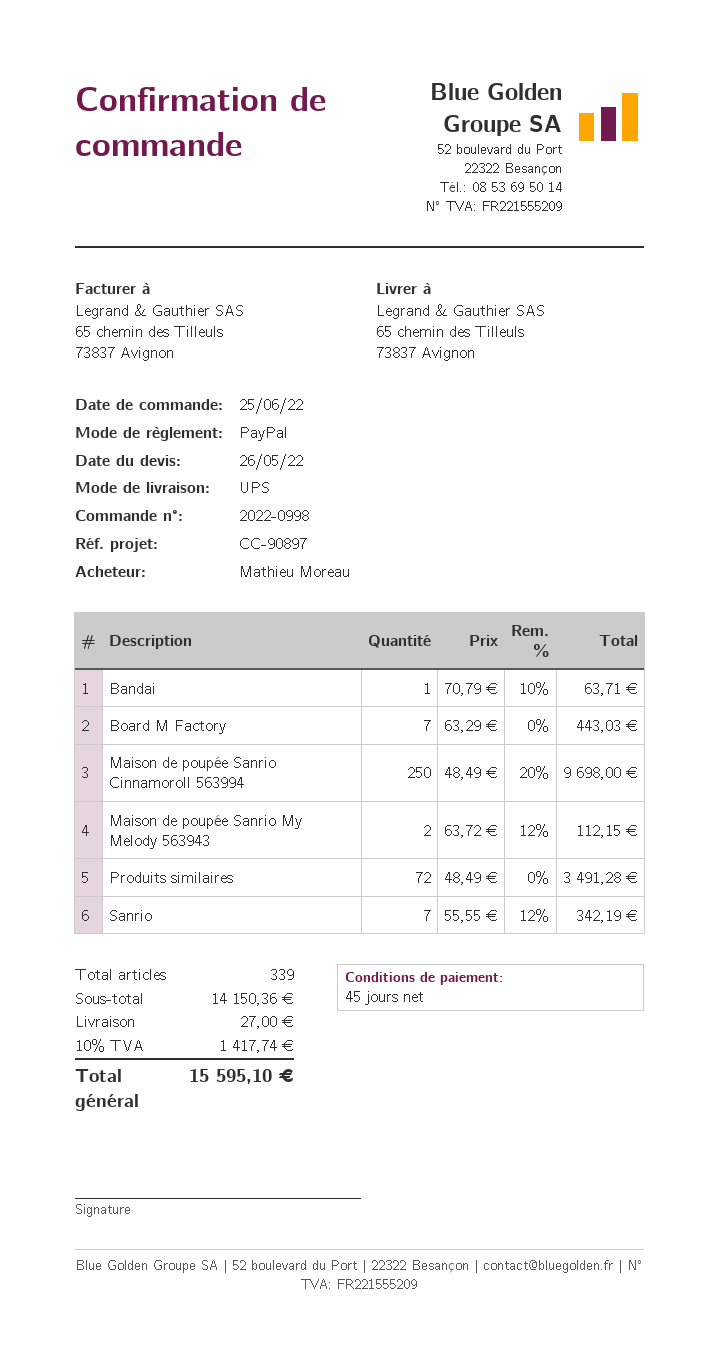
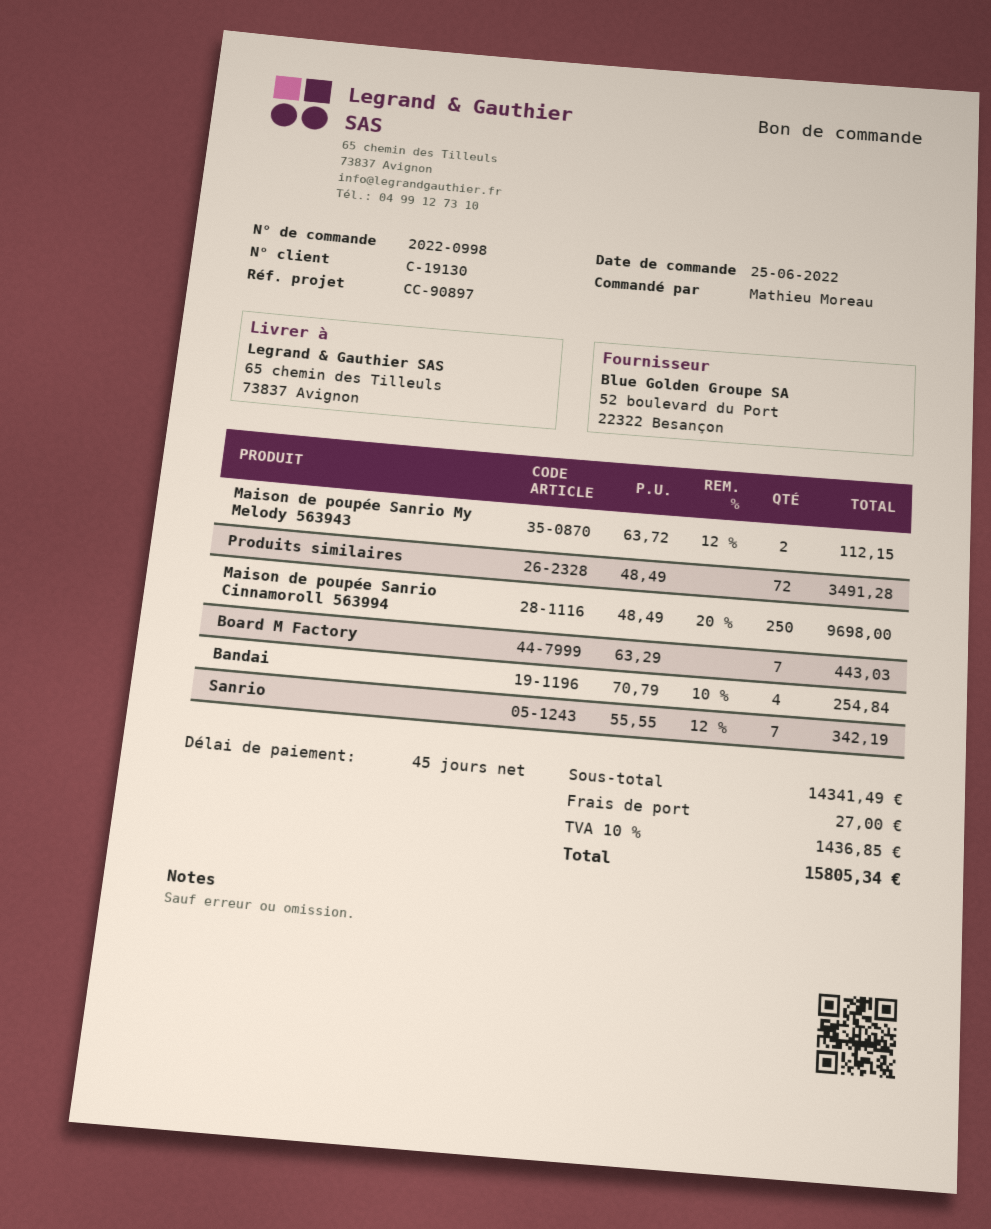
Bandai: 1 x 70.79 - 10% = 63.71 -> 4 x 70.79 - 10% = 254.84
subtotal: 14150.36 -> 14341.49
tax: 10% = 1417.74 -> 10% = 1436.85
total: 15595.10 -> 15805.34

